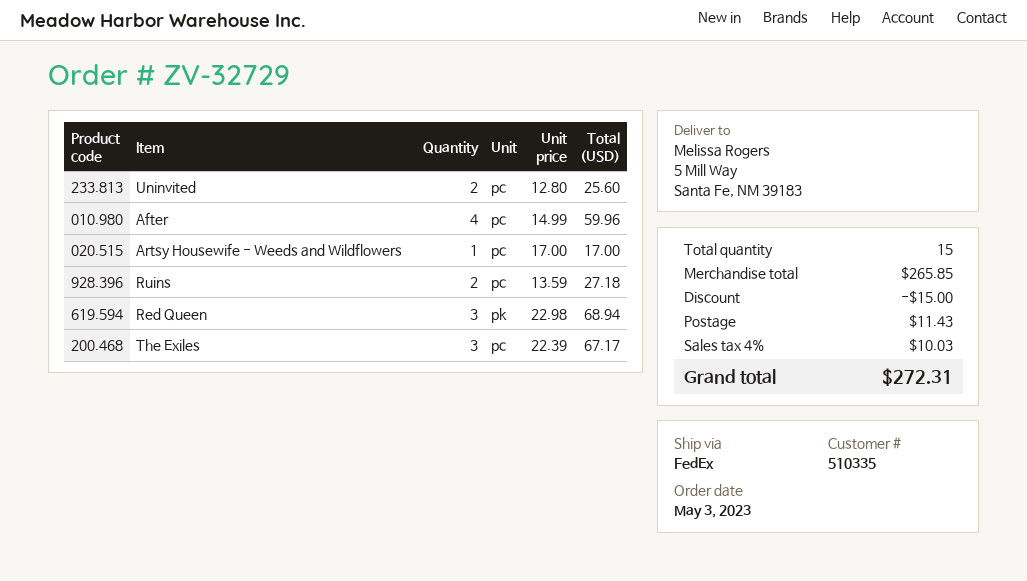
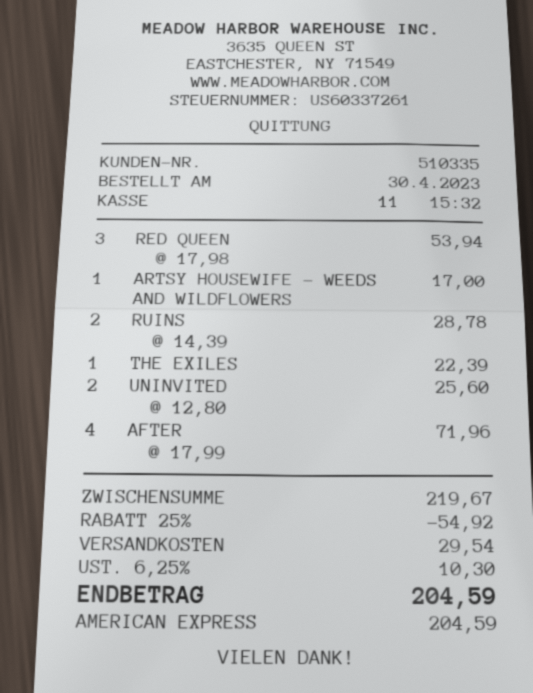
order date: 2023-05-03 -> 2023-04-30
After: 4 x 14.99 = 59.96 -> 4 x 17.99 = 71.96
Ruins: 2 x 13.59 = 27.18 -> 2 x 14.39 = 28.78
Red Queen: 3 x 22.98 = 68.94 -> 3 x 17.98 = 53.94
The Exiles: 3 x 22.39 = 67.17 -> 1 x 22.39 = 22.39
subtotal: 265.85 -> 219.67
discount: 15.00 -> 54.92
shipping: 11.43 -> 29.54
tax: 4% = 10.03 -> 6.25% = 10.30
total: 272.31 -> 204.59

